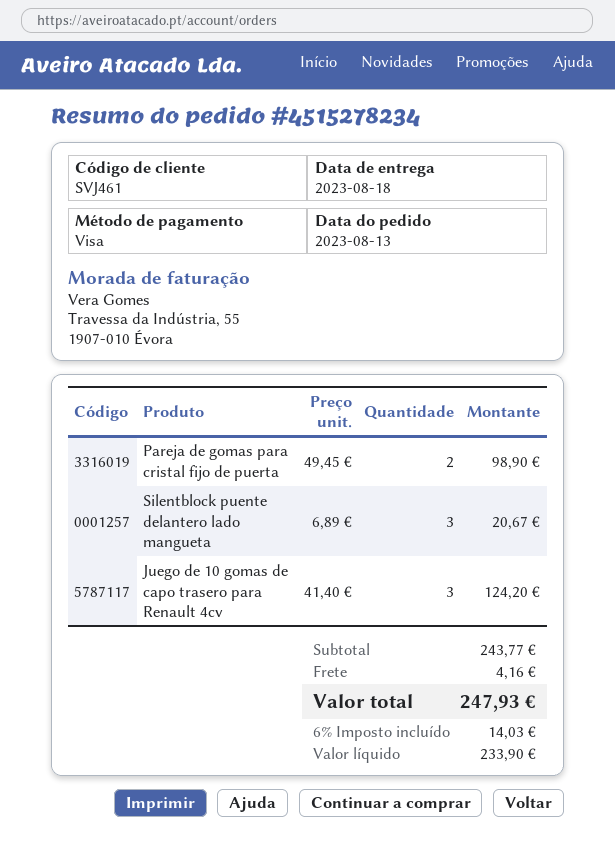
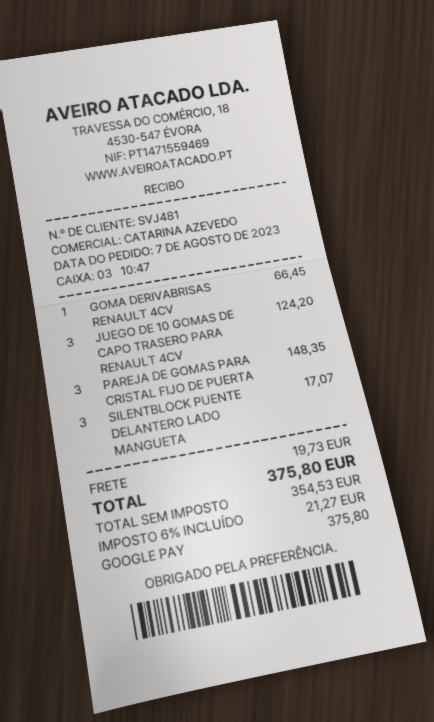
order date: 2023-08-13 -> 2023-08-07
customer number: SVJ461 -> SVJ481
payment method: Visa -> Google Pay
Pareja de gomas para cristal fijo de puerta: 2 for 98.90 -> 3 for 148.35
Silentblock puente delantero lado mangueta: 3 for 20.67 -> 3 for 17.07
GOMA DERIVABRISAS RENAULT 4CV: none -> 1 for 66.45
shipping: 4.16 -> 19.73
net: 233.90 -> 354.53
tax: 6% = 14.03 -> 6% = 21.27
total: 247.93 -> 375.80

